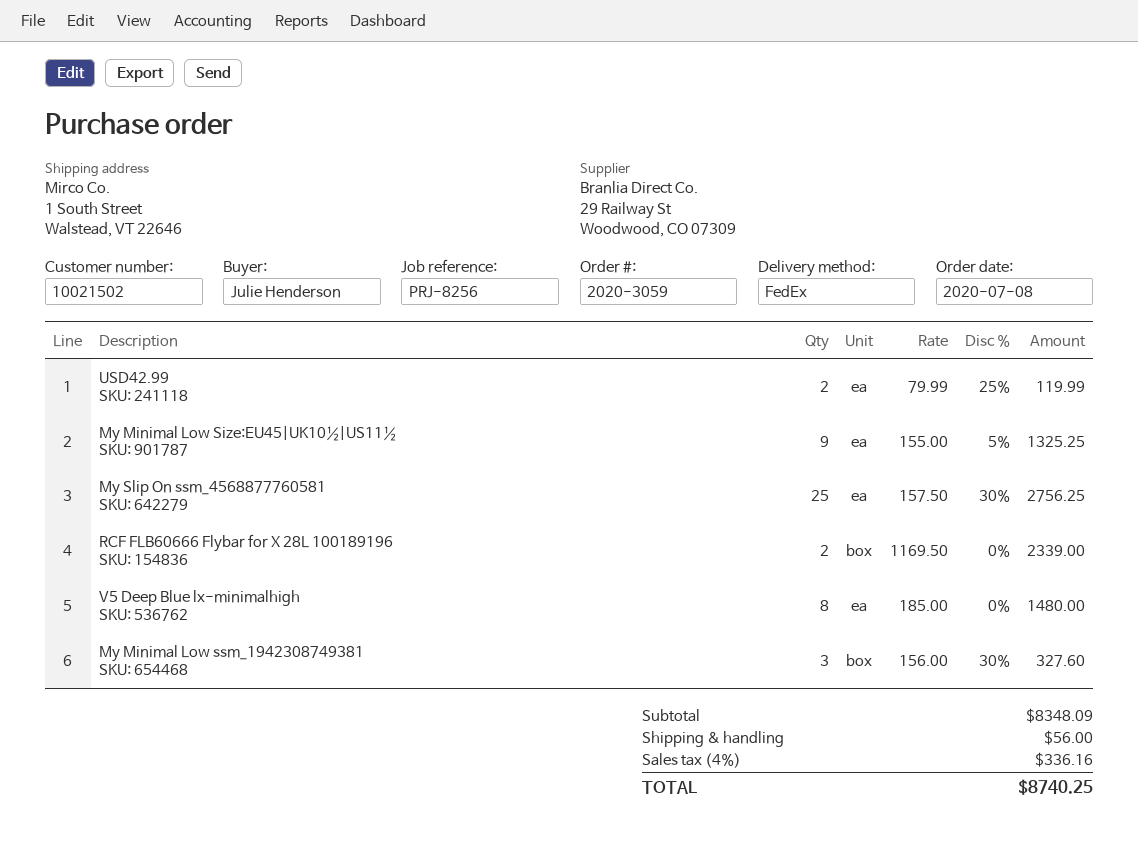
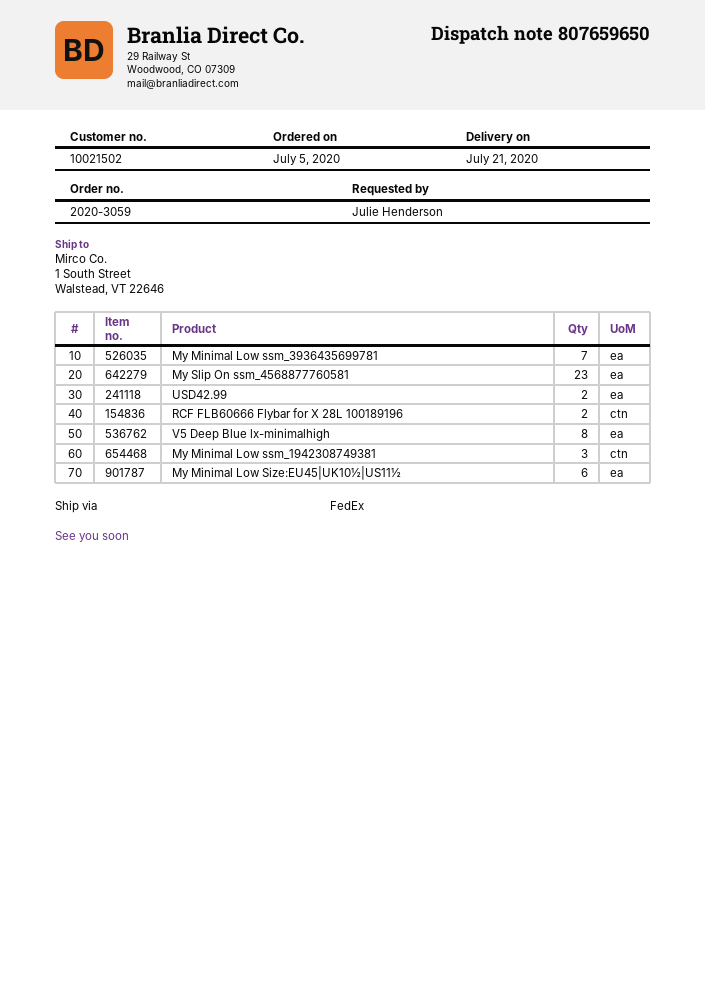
order date: 2020-07-08 -> 2020-07-05
My Minimal Low Size:EU45|UK10½|US11½: 9 -> 6
My Slip On ssm_4568877760581: 25 -> 23
My Minimal Low ssm_3936435699781: none -> 7

